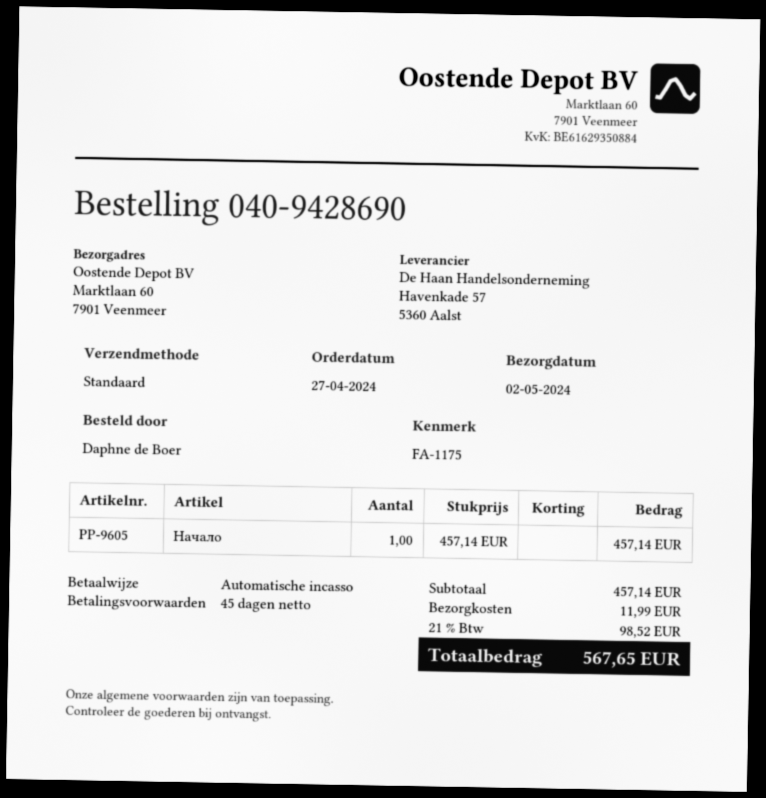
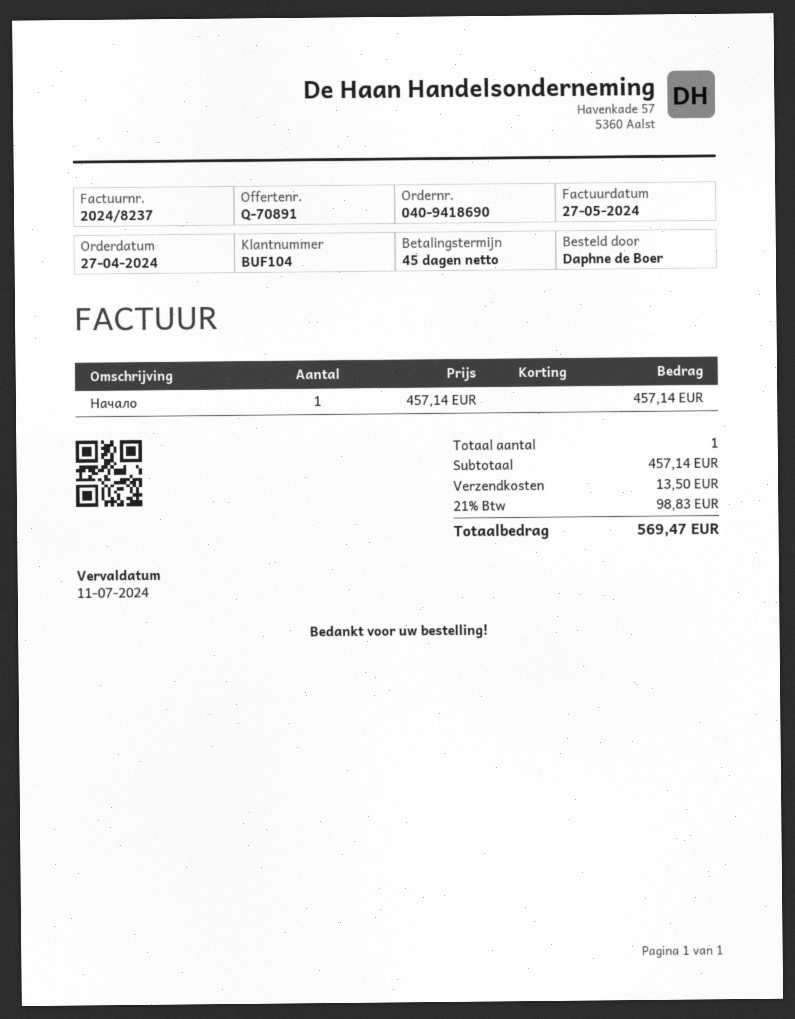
order number: 040-9428690 -> 040-9418690
shipping: 11.99 -> 13.50
tax: 21% = 98.52 -> 21% = 98.83
total: 567.65 -> 569.47

